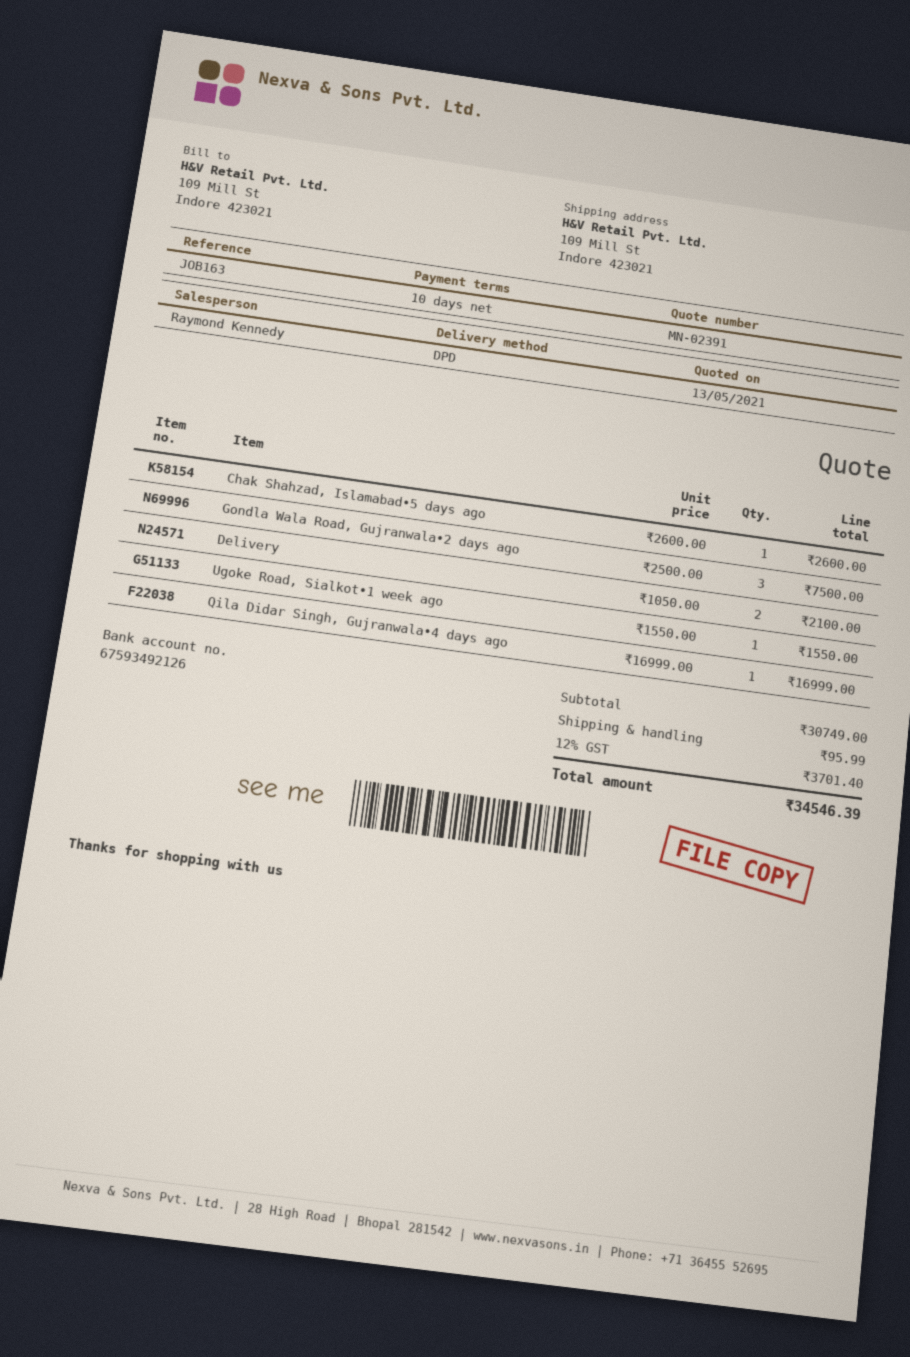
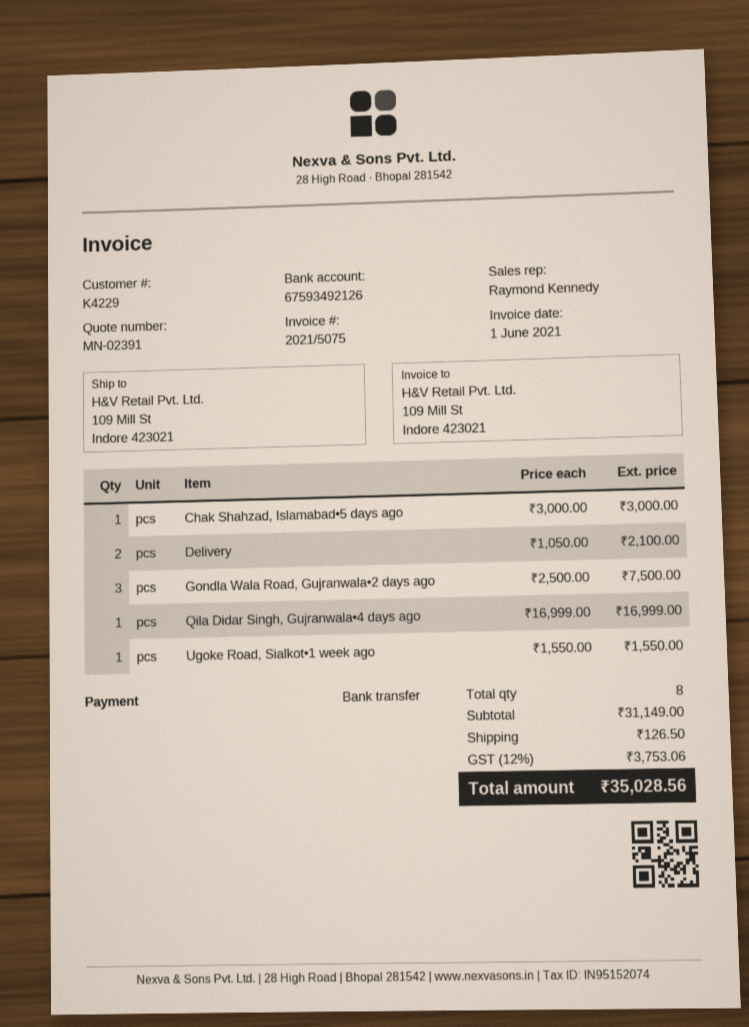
Chak Shahzad, Islamabad•5 days ago: 1 x 2600.00 = 2600.00 -> 1 x 3000.00 = 3000.00
subtotal: 30749.00 -> 31149.00
shipping: 95.99 -> 126.50
tax: 12% = 3701.40 -> 12% = 3753.06
total: 34546.39 -> 35028.56

